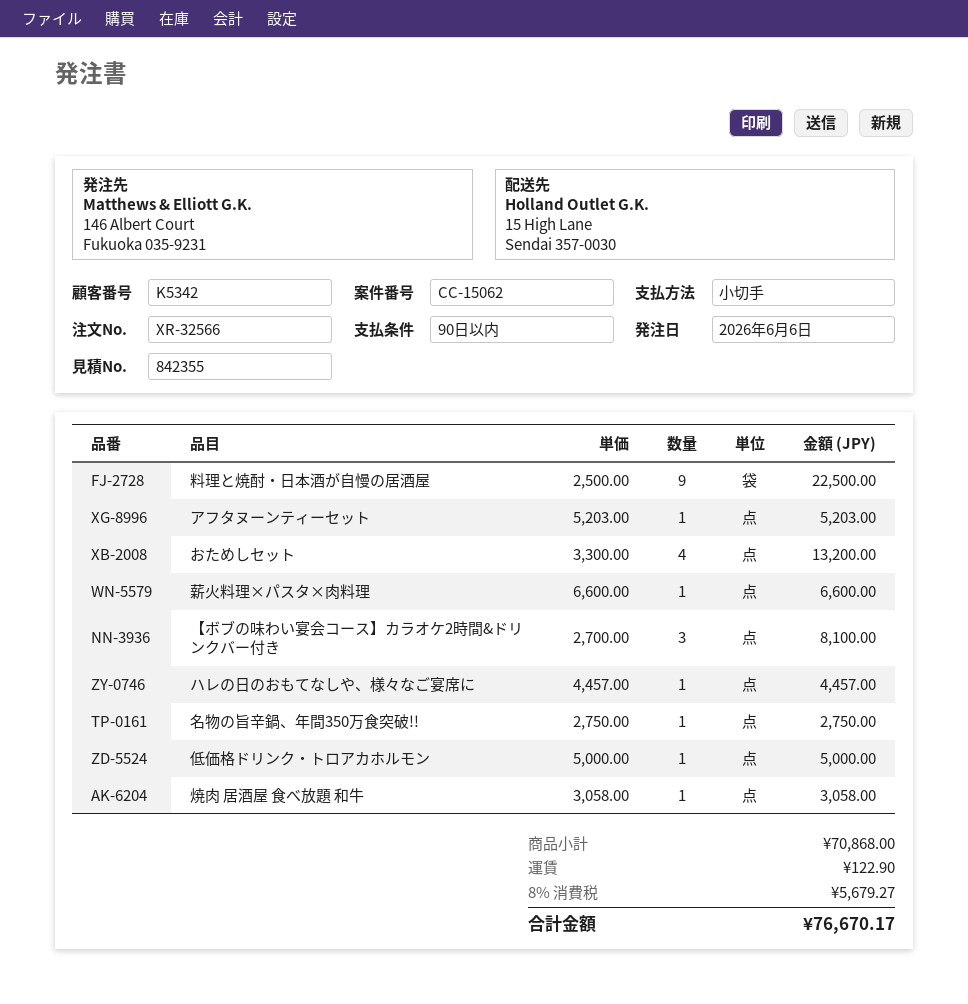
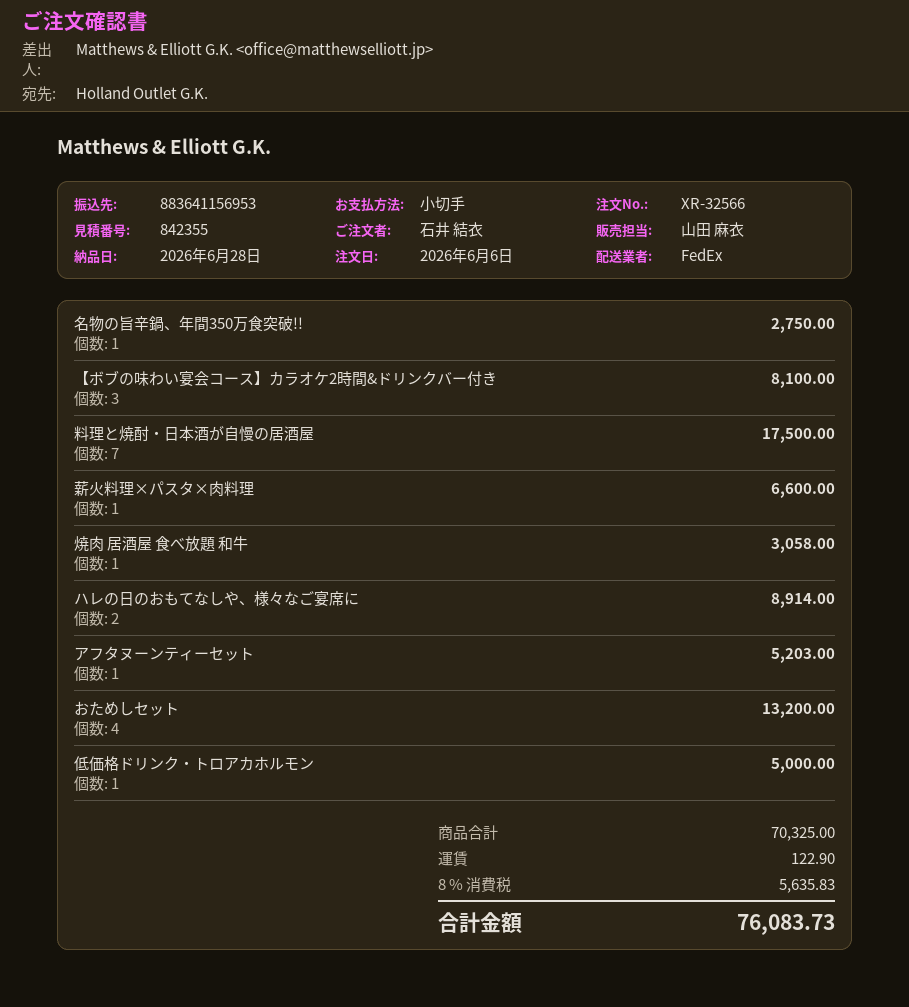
料理と焼酎・日本酒が自慢の居酒屋: 9 for 22500.00 -> 7 for 17500.00
ハレの日のおもてなしや、様々なご宴席に: 1 for 4457.00 -> 2 for 8914.00
subtotal: 70868.00 -> 70325.00
tax: 8% = 5679.27 -> 8% = 5635.83
total: 76670.17 -> 76083.73

